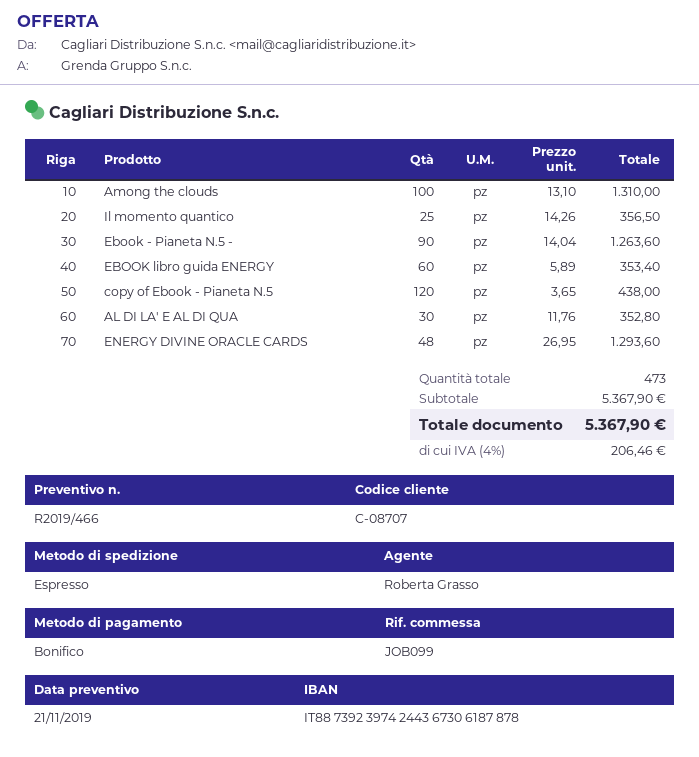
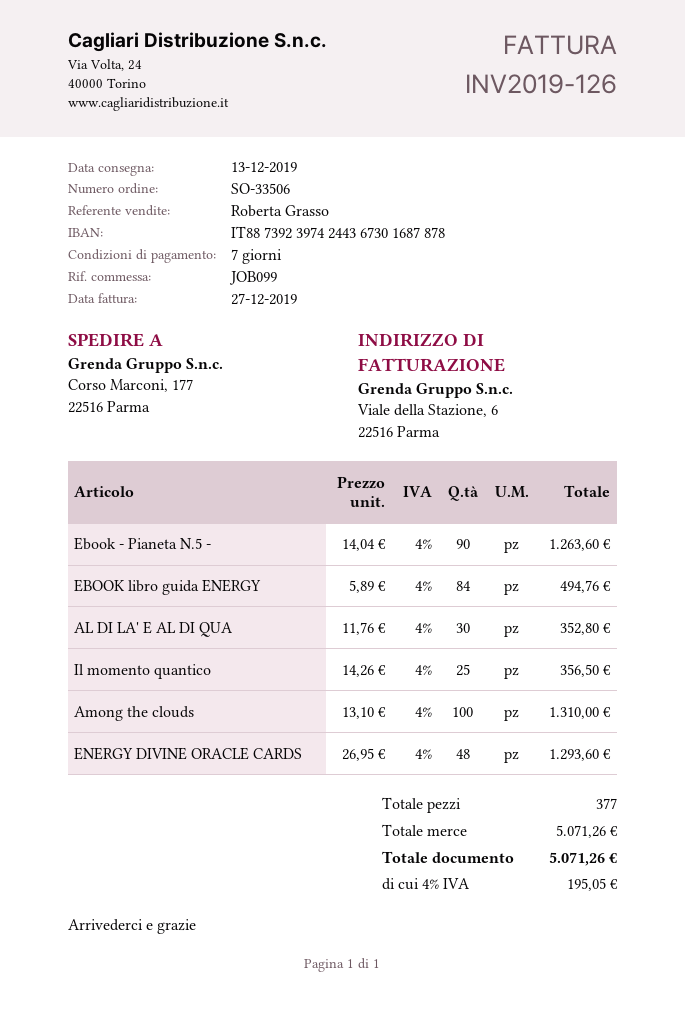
bank account: IT8873923974244367306187878 -> IT8873923974244367301687878
EBOOK libro guida ENERGY: 60 x 5.89 = 353.40 -> 84 x 5.89 = 494.76
copy of Ebook - Pianeta N.5: 120 x 3.65 = 438.00 -> none
total quantity: 473 -> 377
subtotal: 5367.90 -> 5071.26
tax: 4% = 206.46 -> 4% = 195.05
total: 5367.90 -> 5071.26

